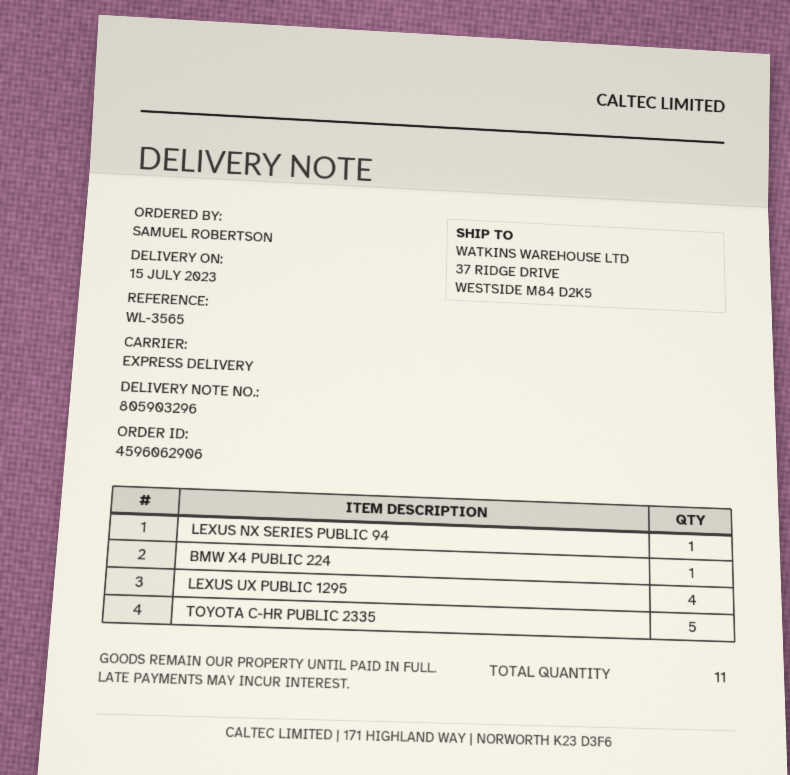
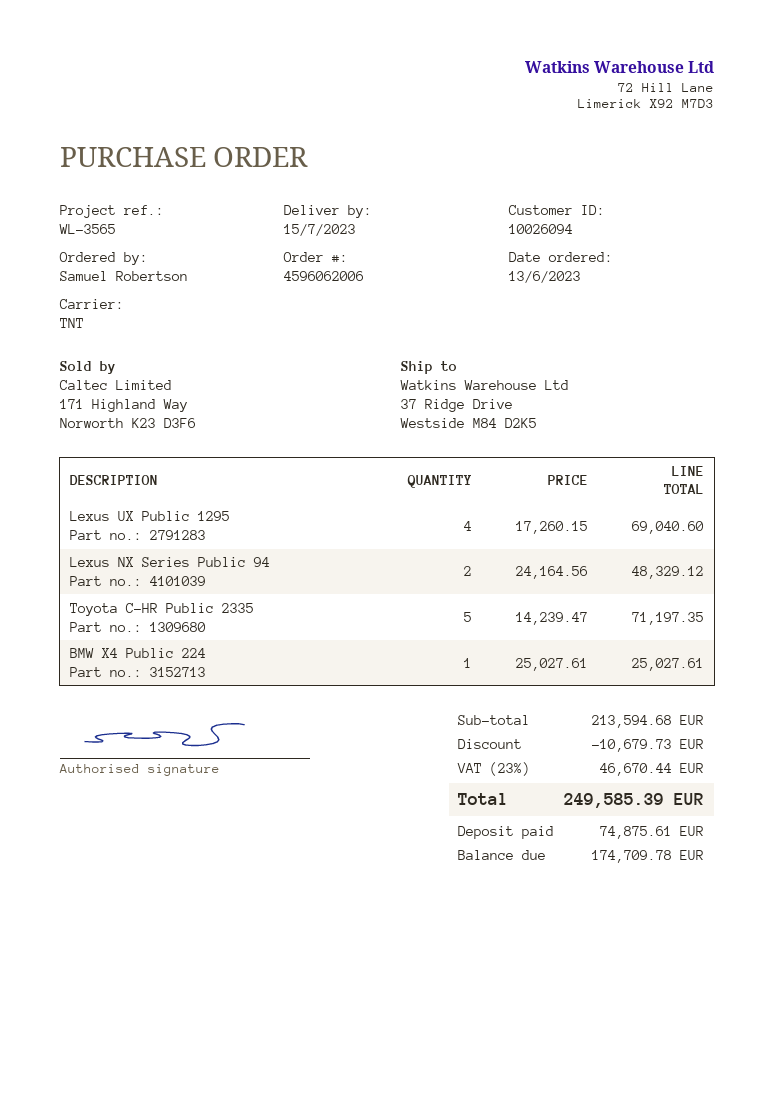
order number: 4596062906 -> 4596062006
shipping method: express -> TNT
LEXUS NX SERIES PUBLIC 94: 1 -> 2

